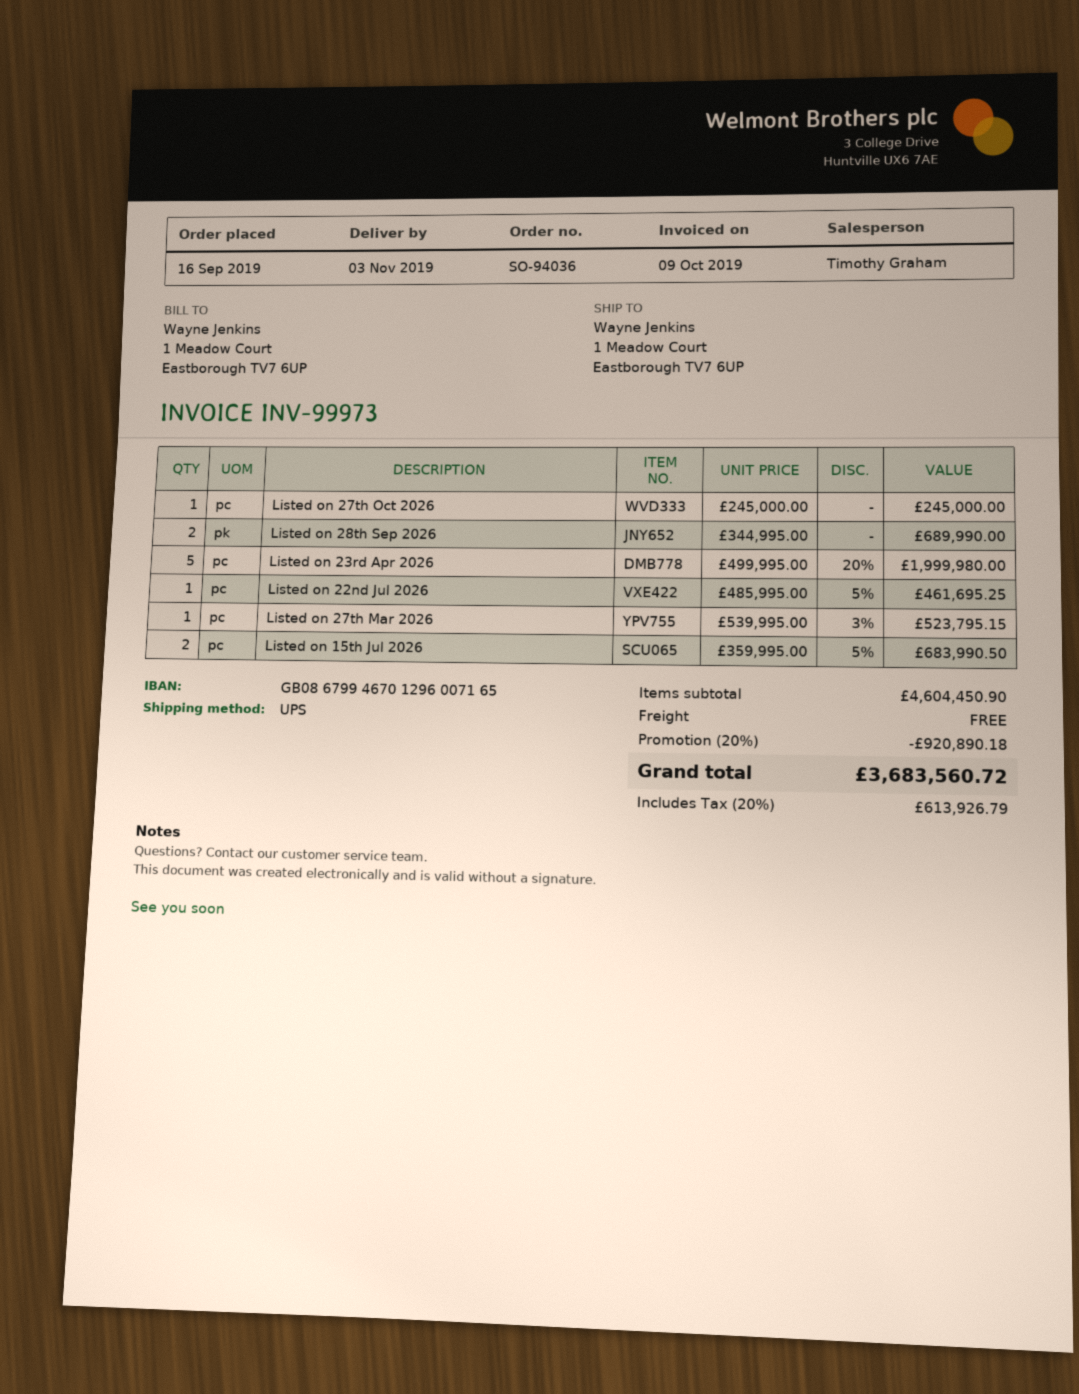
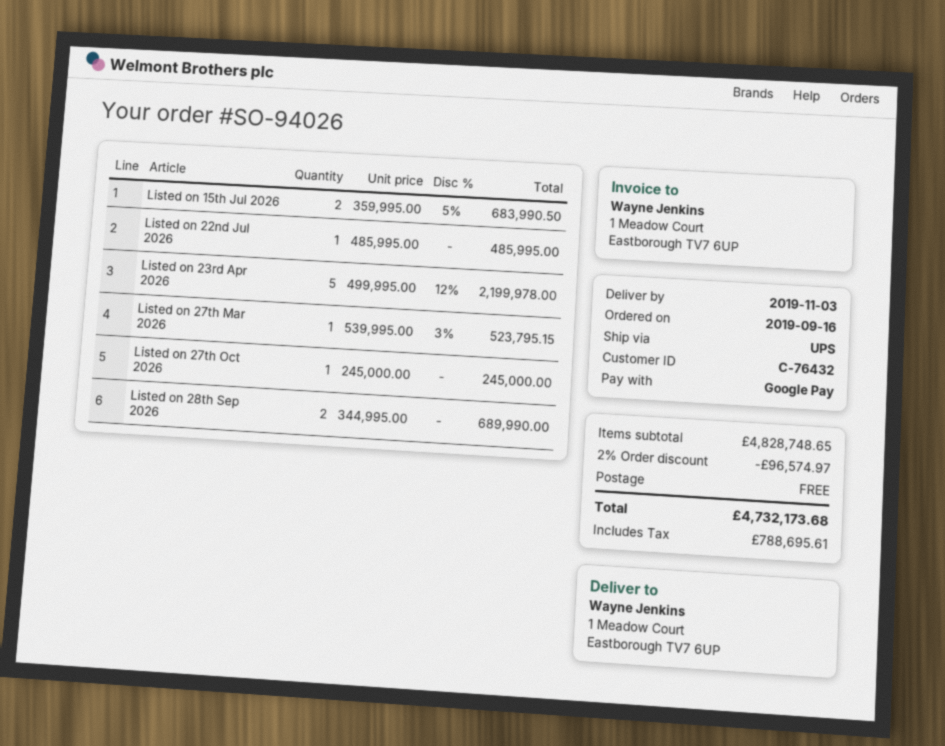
order number: SO-94036 -> SO-94026
Listed on 23rd Apr 2026: 5 x 499995.00 - 20% = 1999980.00 -> 5 x 499995.00 - 12% = 2199978.00
Listed on 22nd Jul 2026: 1 x 485995.00 - 5% = 461695.25 -> 1 x 485995.00 = 485995.00
subtotal: 4604450.90 -> 4828748.65
discount: 20% = 920890.18 -> 2% = 96574.97
tax: 613926.79 -> 788695.61
total: 3683560.72 -> 4732173.68

